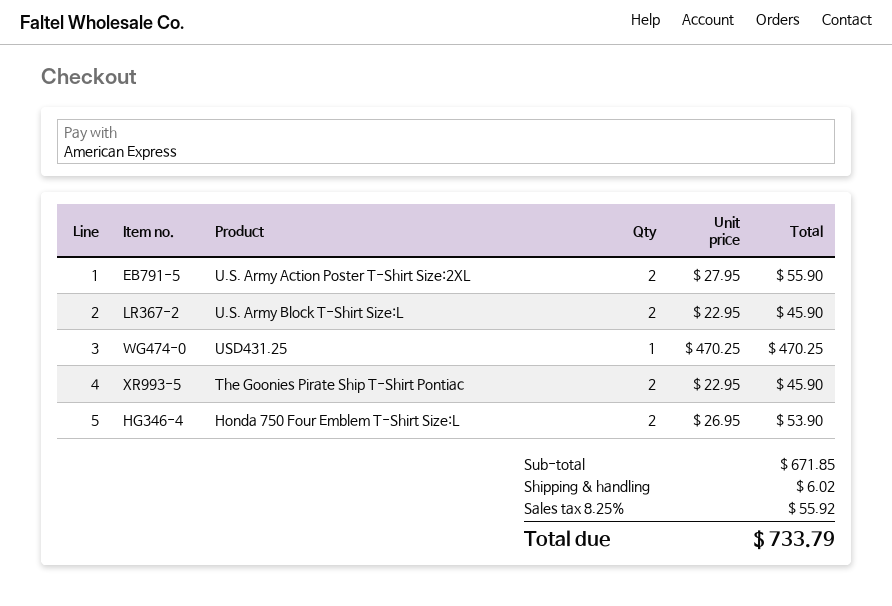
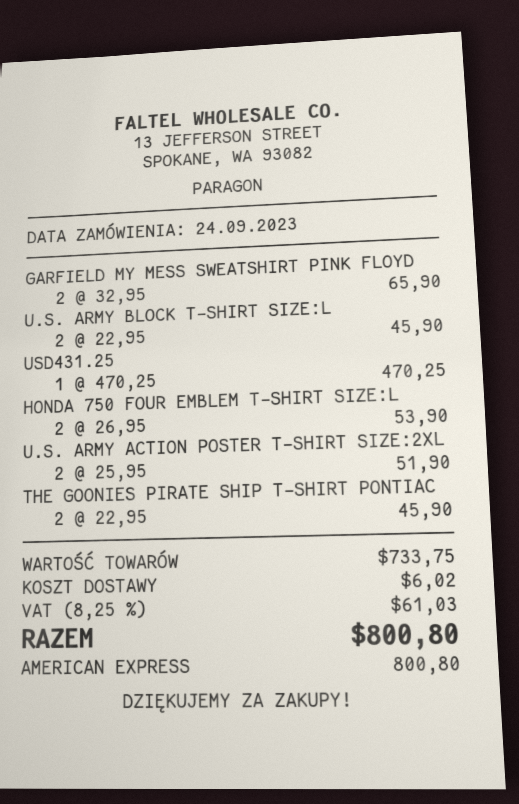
U.S. Army Action Poster T-Shirt Size:2XL: 2 x 27.95 = 55.90 -> 2 x 25.95 = 51.90
GARFIELD MY MESS SWEATSHIRT PINK FLOYD: none -> 2 x 32.95 = 65.90
subtotal: 671.85 -> 733.75
tax: 8.25% = 55.92 -> 8.25% = 61.03
total: 733.79 -> 800.80

